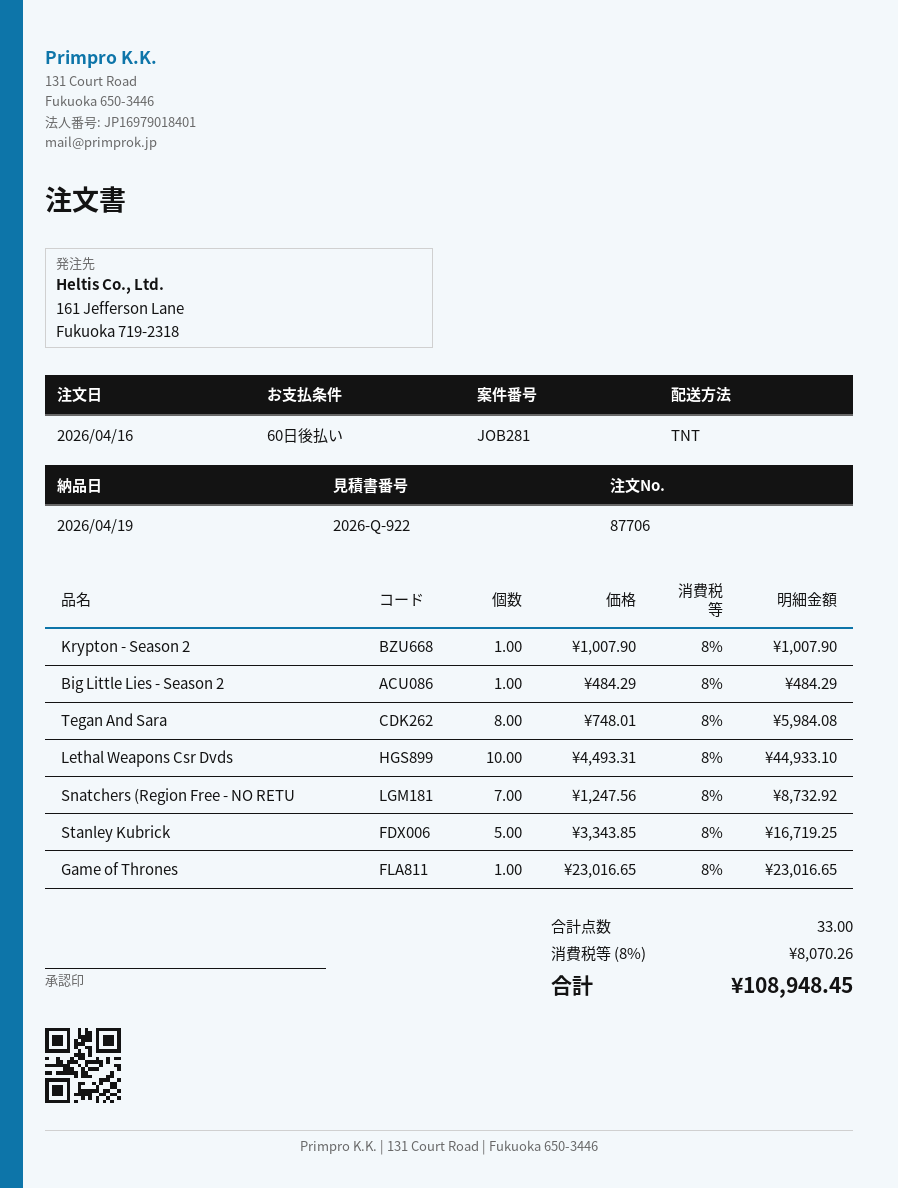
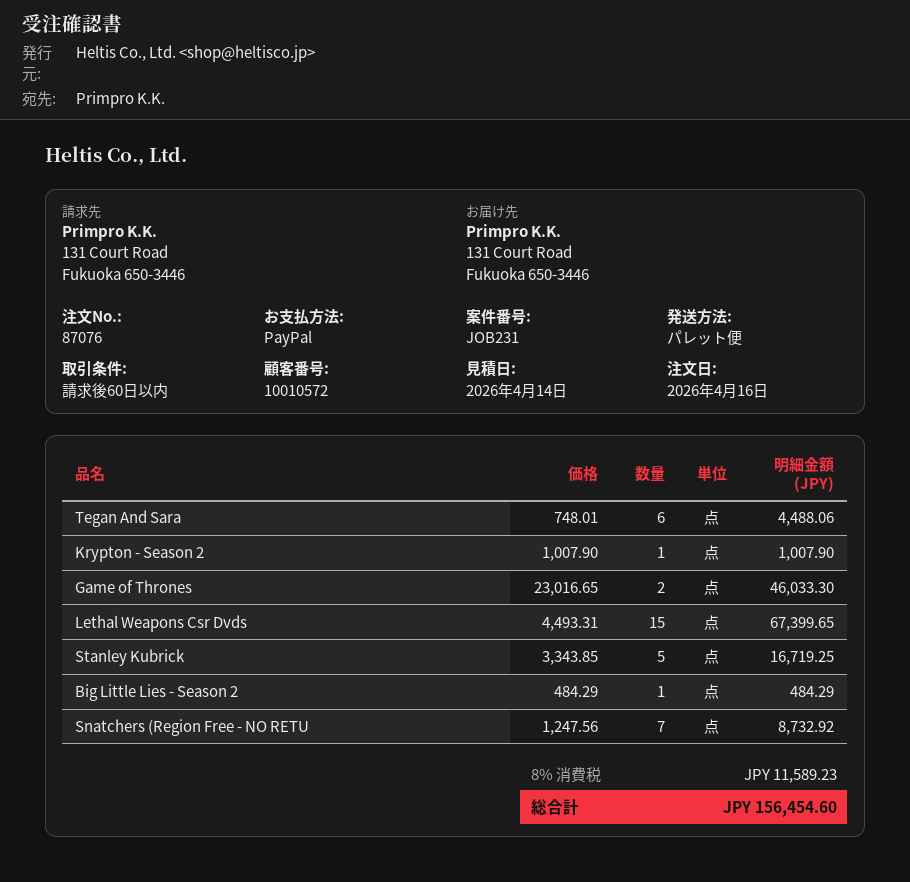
order number: 87706 -> 87076
reference: JOB281 -> JOB231
shipping method: TNT -> pallet freight
Tegan And Sara: 8 x 748.01 = 5984.08 -> 6 x 748.01 = 4488.06
Lethal Weapons Csr Dvds: 10 x 4493.31 = 44933.10 -> 15 x 4493.31 = 67399.65
Game of Thrones: 1 x 23016.65 = 23016.65 -> 2 x 23016.65 = 46033.30
tax: 8% = 8070.26 -> 8% = 11589.23
total: 108948.45 -> 156454.60

